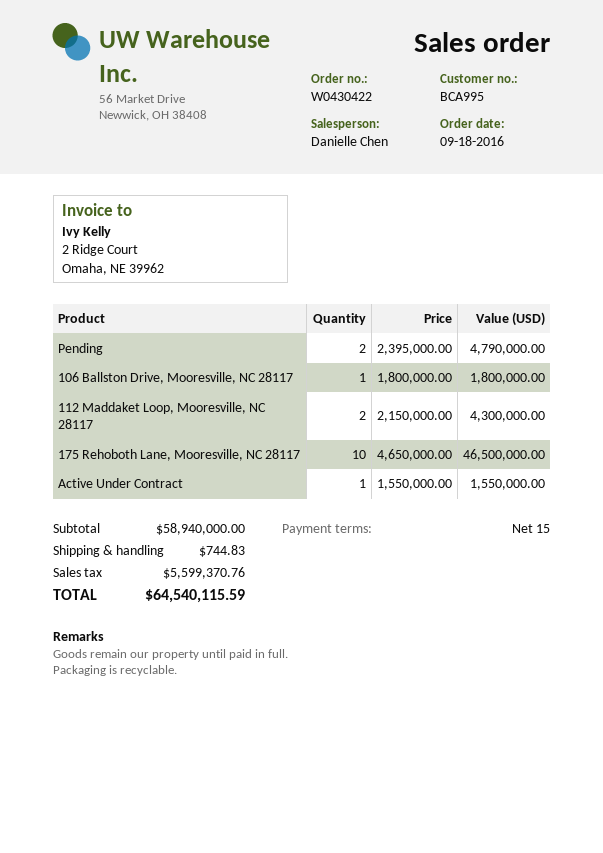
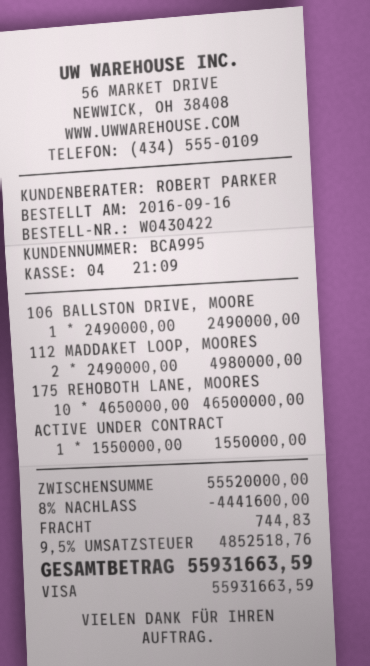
order date: 2016-09-18 -> 2016-09-16
sales rep: Danielle Chen -> ROBERT PARKER
Pending: 2 x 2395000.00 = 4790000.00 -> none
106 Ballston Drive, Mooresville, NC 28117: 1 x 1800000.00 = 1800000.00 -> 1 x 2490000.00 = 2490000.00
112 Maddaket Loop, Mooresville, NC 28117: 2 x 2150000.00 = 4300000.00 -> 2 x 2490000.00 = 4980000.00
subtotal: 58940000.00 -> 55520000.00
discount: none -> 8% = 4441600.00
tax: 5599370.76 -> 4852518.76
total: 64540115.59 -> 55931663.59

